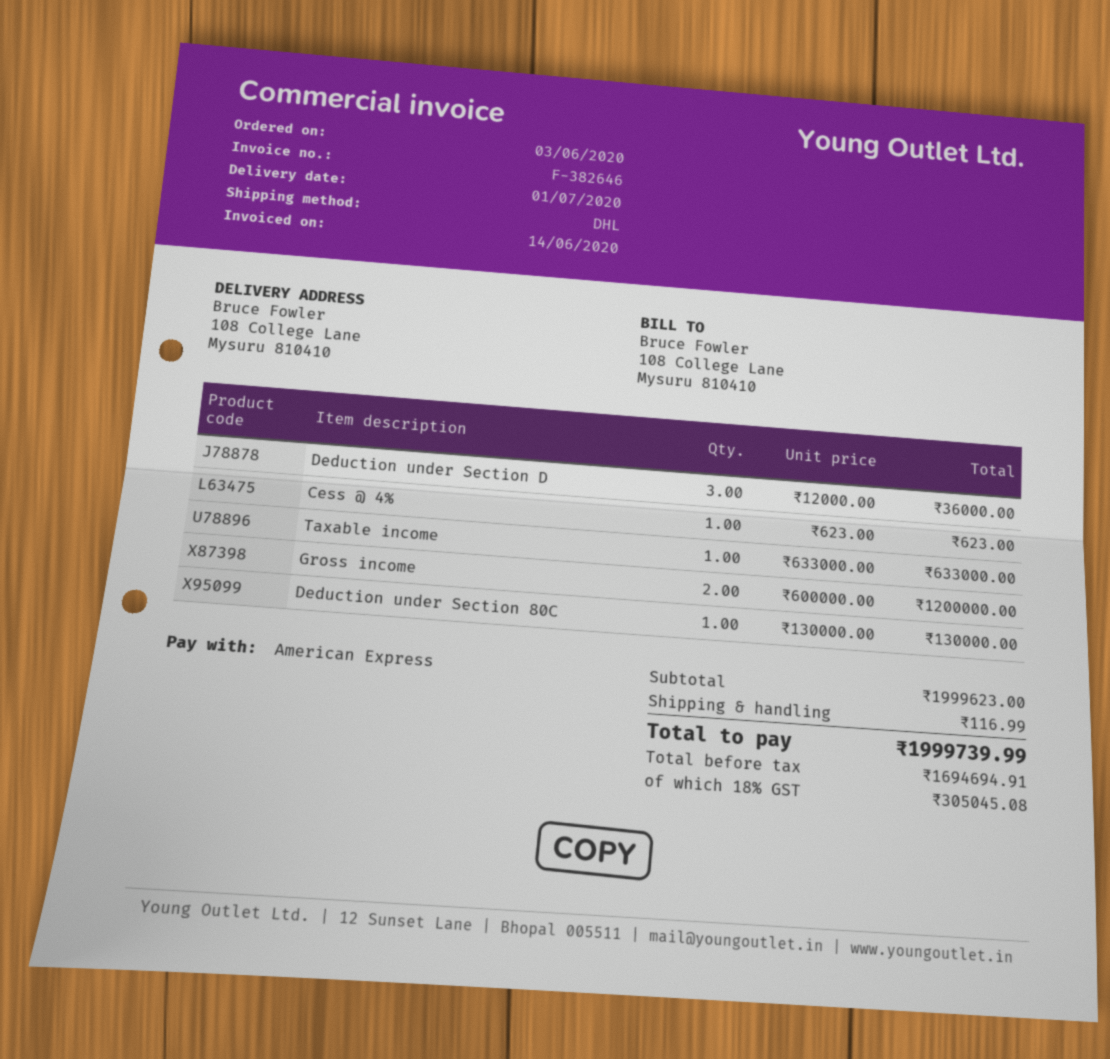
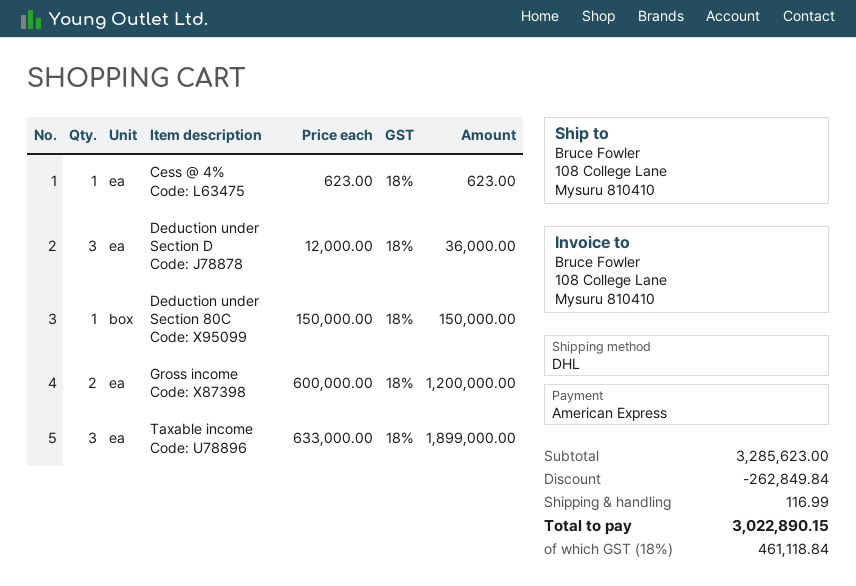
Taxable income: 1 x 633000.00 = 633000.00 -> 3 x 633000.00 = 1899000.00
Deduction under Section 80C: 1 x 130000.00 = 130000.00 -> 1 x 150000.00 = 150000.00
subtotal: 1999623.00 -> 3285623.00
discount: none -> 262849.84
tax: 18% = 305045.08 -> 18% = 461118.84
total: 1999739.99 -> 3022890.15

